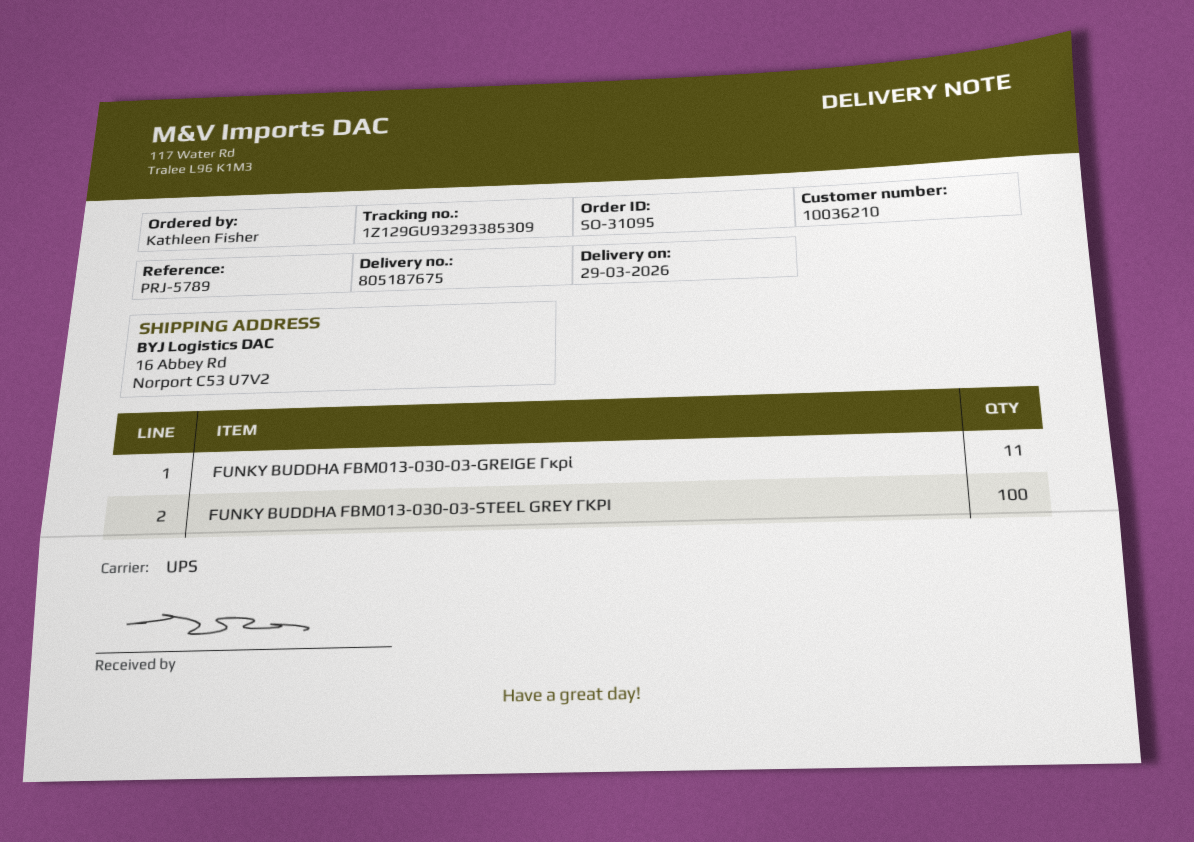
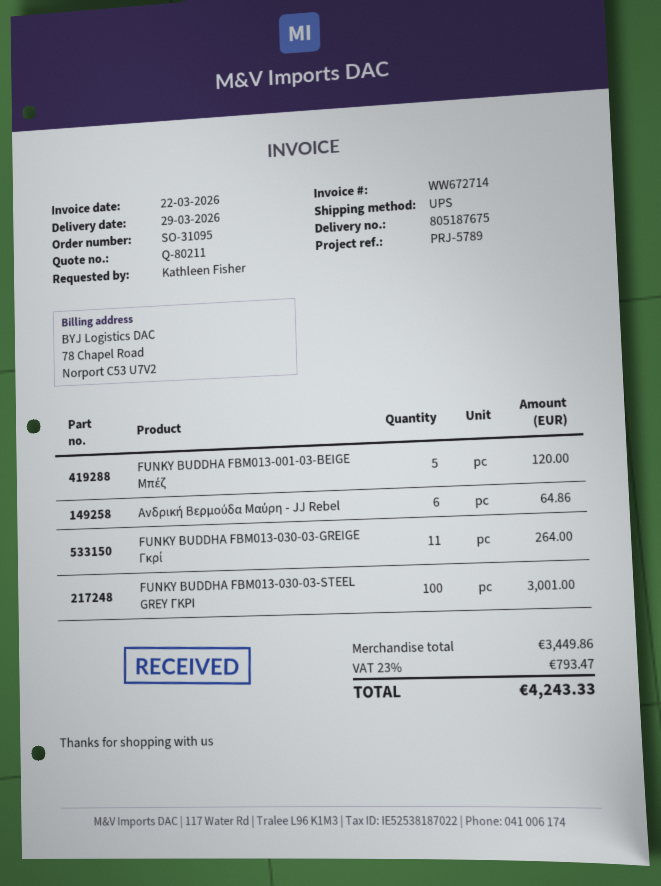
FUNKY BUDDHA FBM013-001-03-BEIGE Μπέζ: none -> 5
Ανδρική Βερμούδα Μαύρη - JJ Rebel: none -> 6

